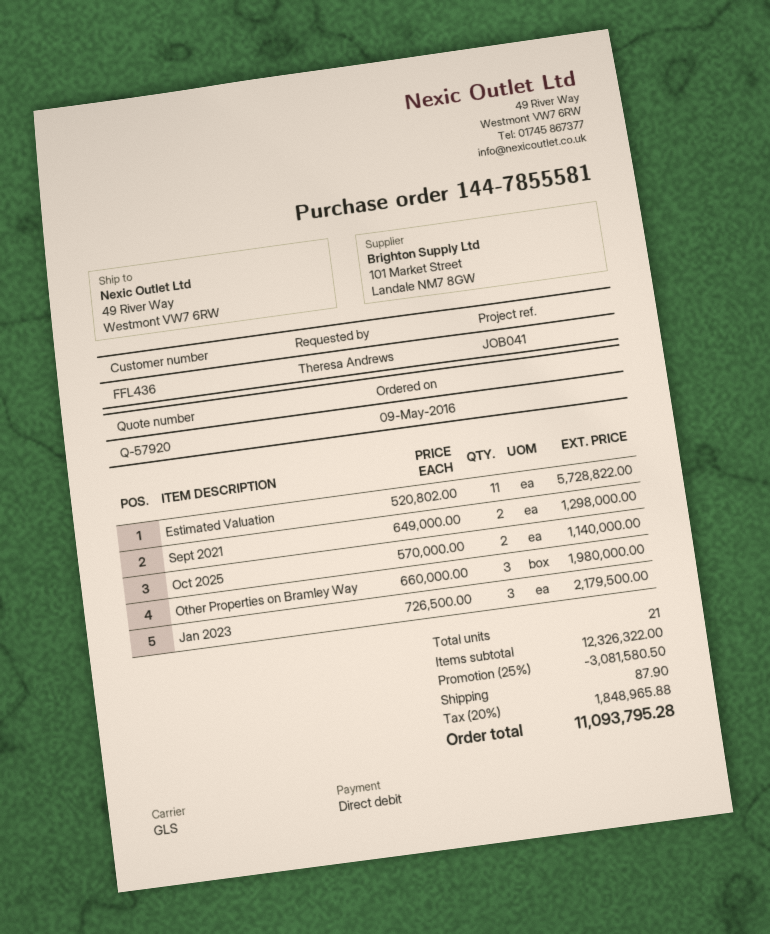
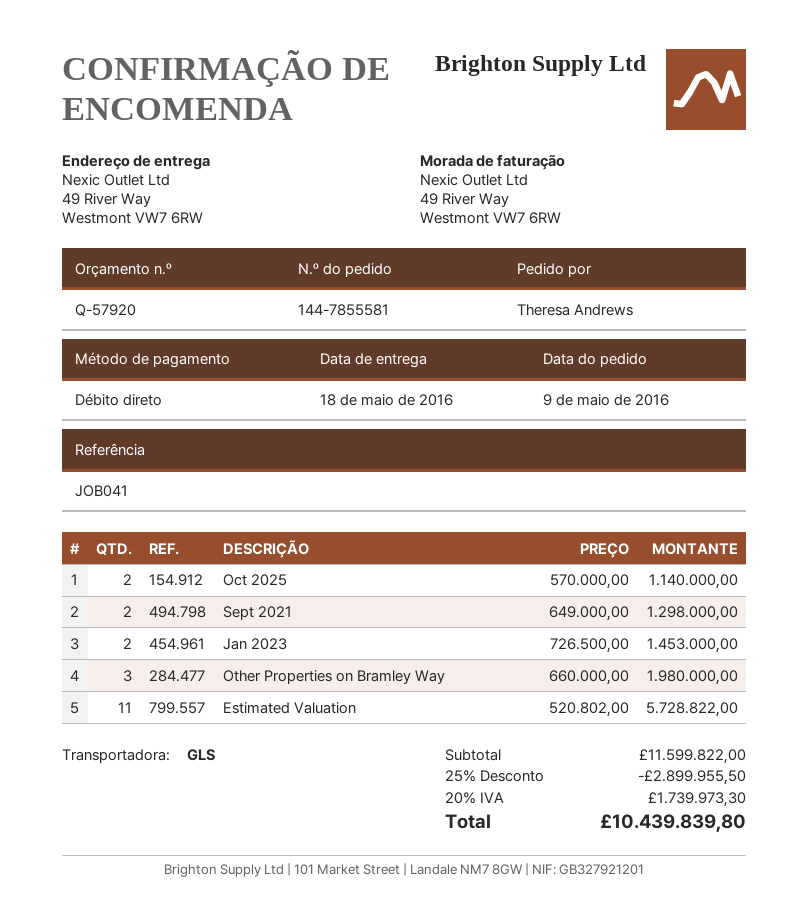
Jan 2023: 3 x 726500.00 = 2179500.00 -> 2 x 726500.00 = 1453000.00
subtotal: 12326322.00 -> 11599822.00
discount: 25% = 3081580.50 -> 25% = 2899955.50
shipping: 87.90 -> none
tax: 20% = 1848965.88 -> 20% = 1739973.30
total: 11093795.28 -> 10439839.80

